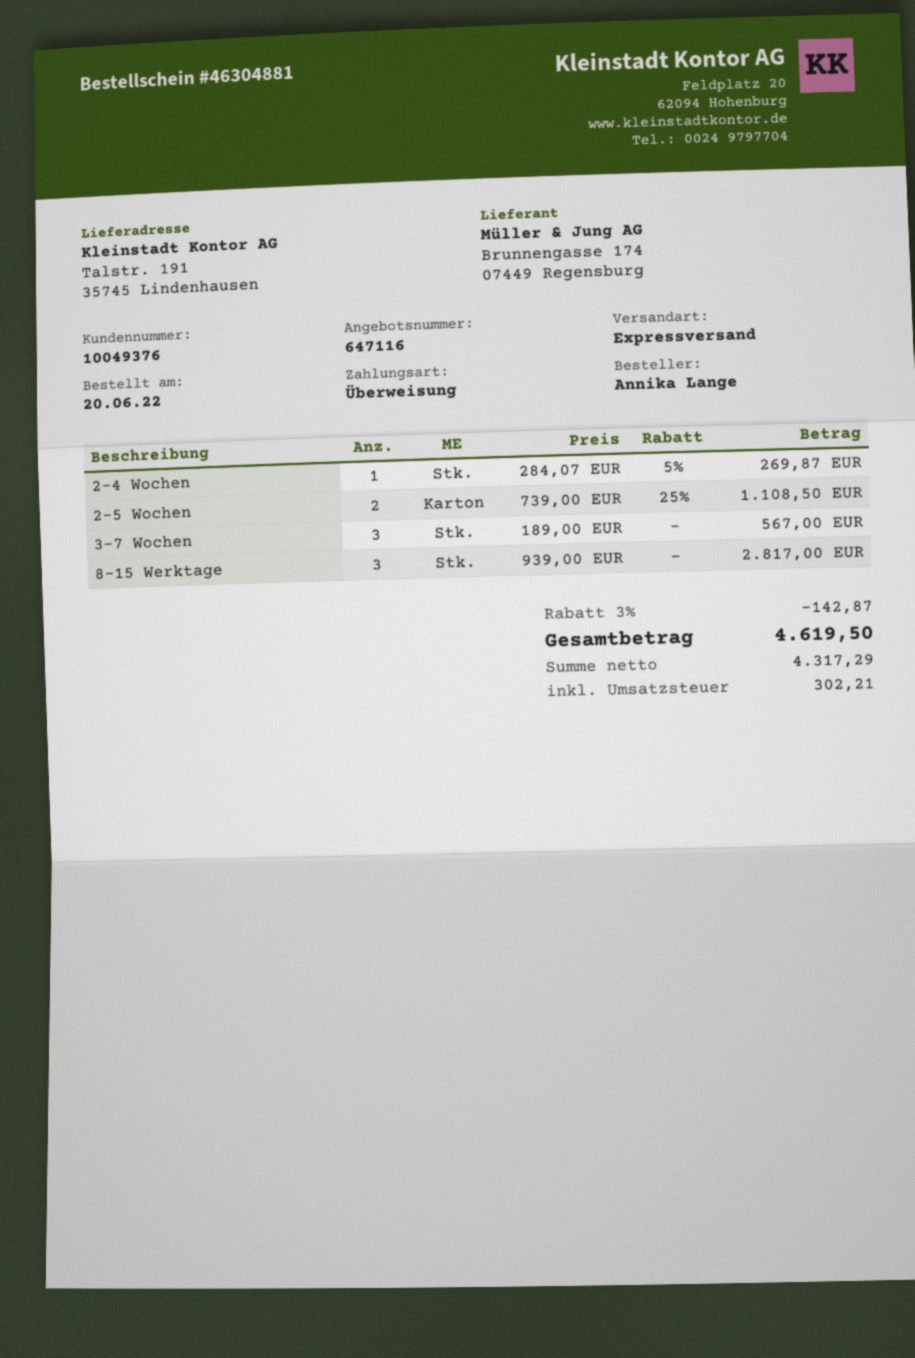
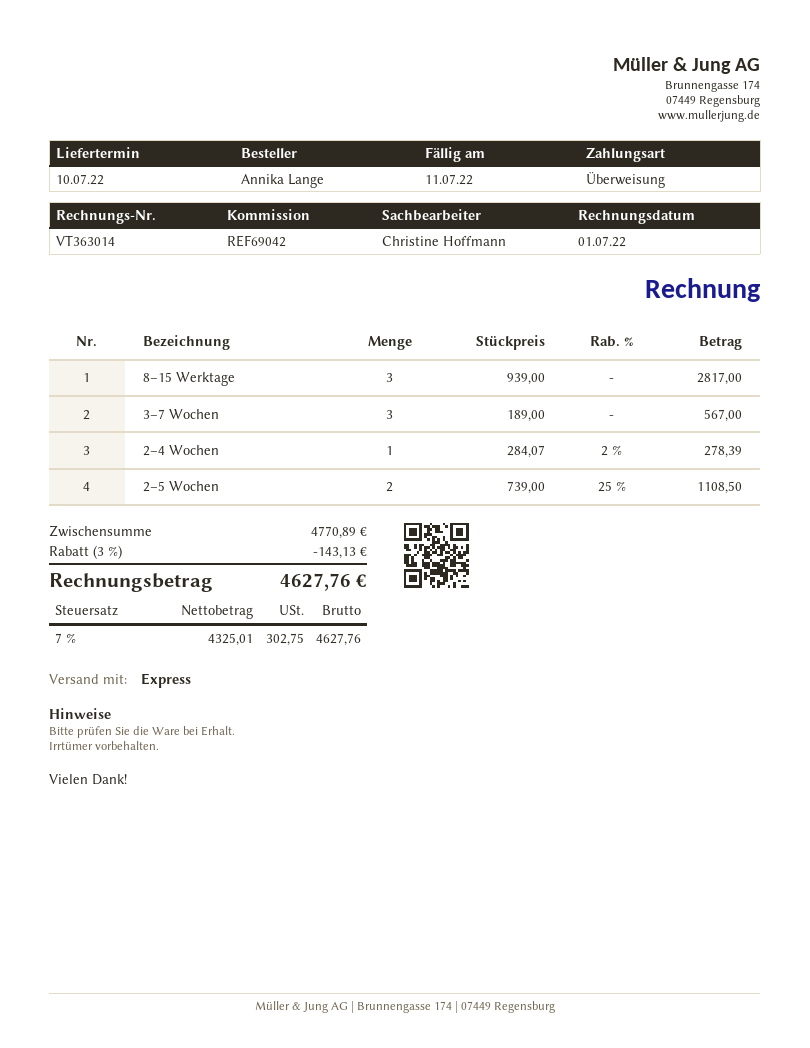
2–4 Wochen: 1 x 284.07 - 5% = 269.87 -> 1 x 284.07 - 2% = 278.39
discount: 3% = 142.87 -> 3% = 143.13
net: 4317.29 -> 4325.01
tax: 302.21 -> 302.75
total: 4619.50 -> 4627.76

